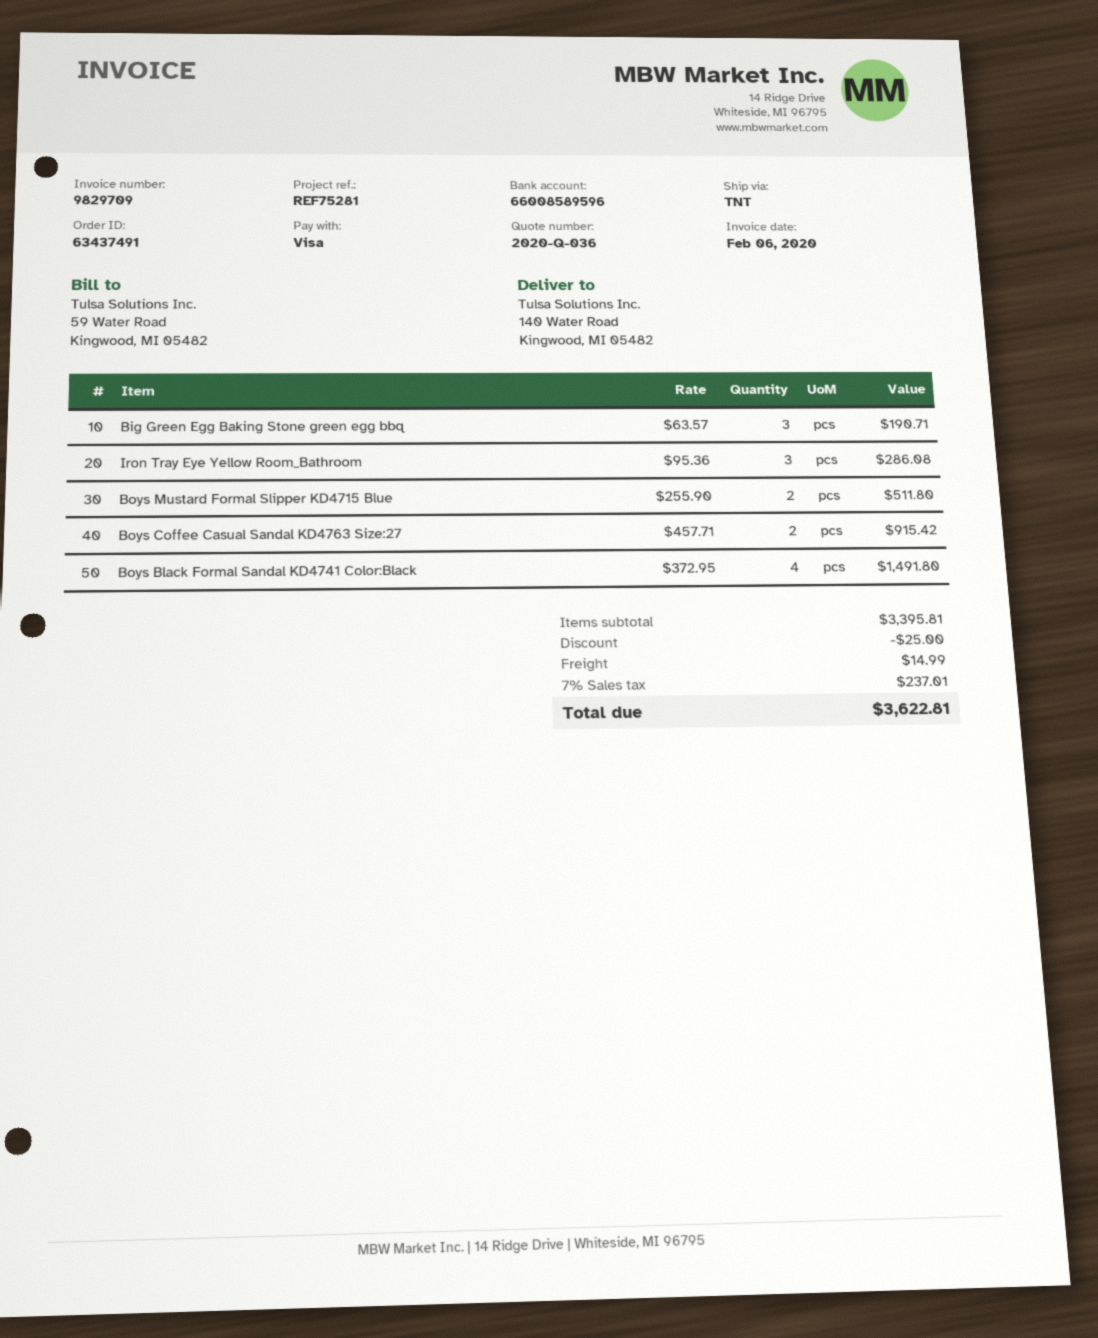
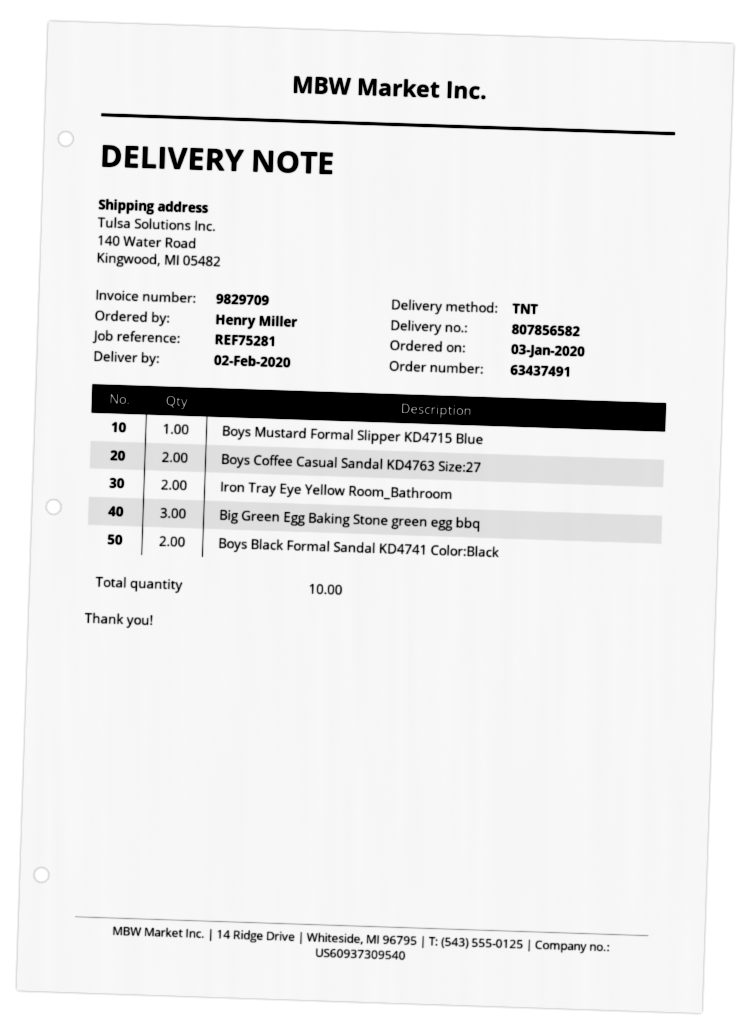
Iron Tray Eye Yellow Room_Bathroom: 3 -> 2
Boys Mustard Formal Slipper KD4715 Blue: 2 -> 1
Boys Black Formal Sandal KD4741 Color:Black: 4 -> 2

